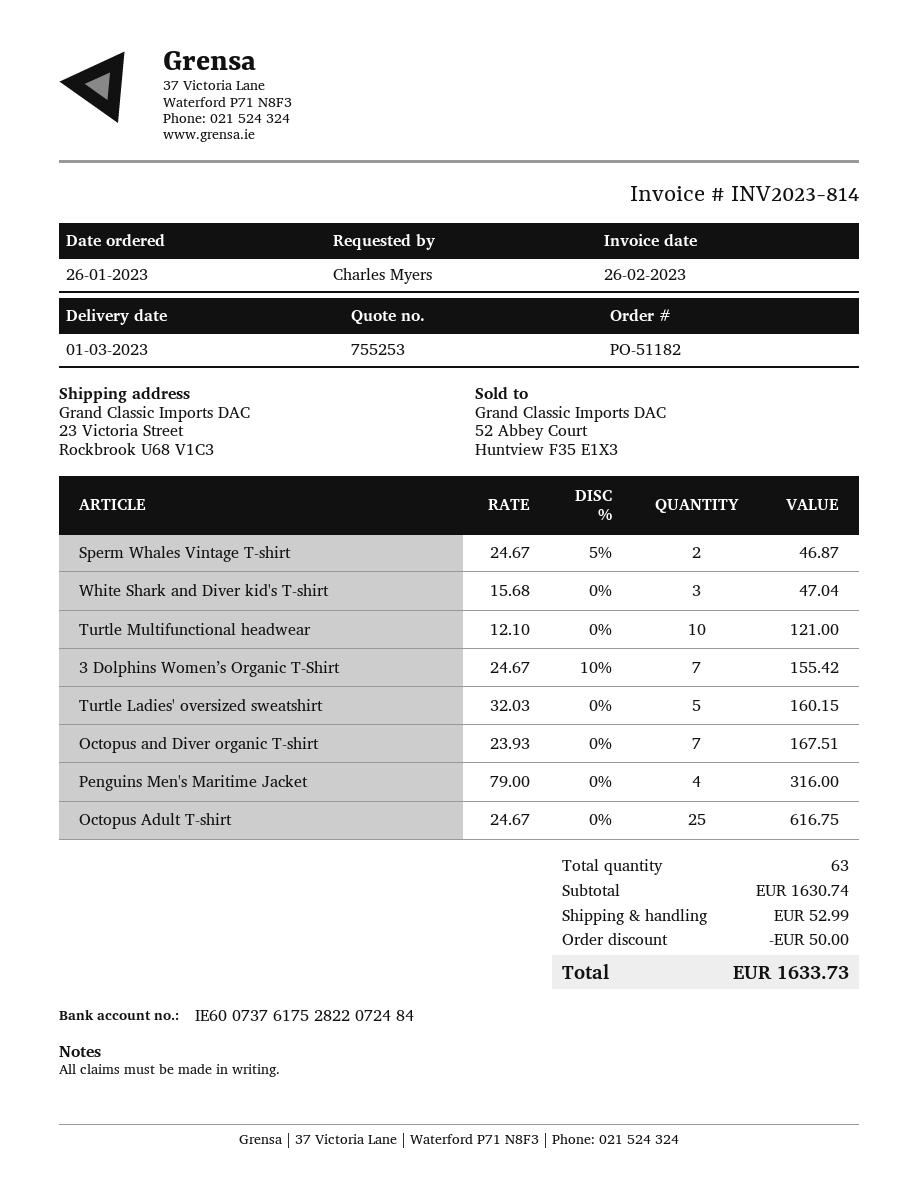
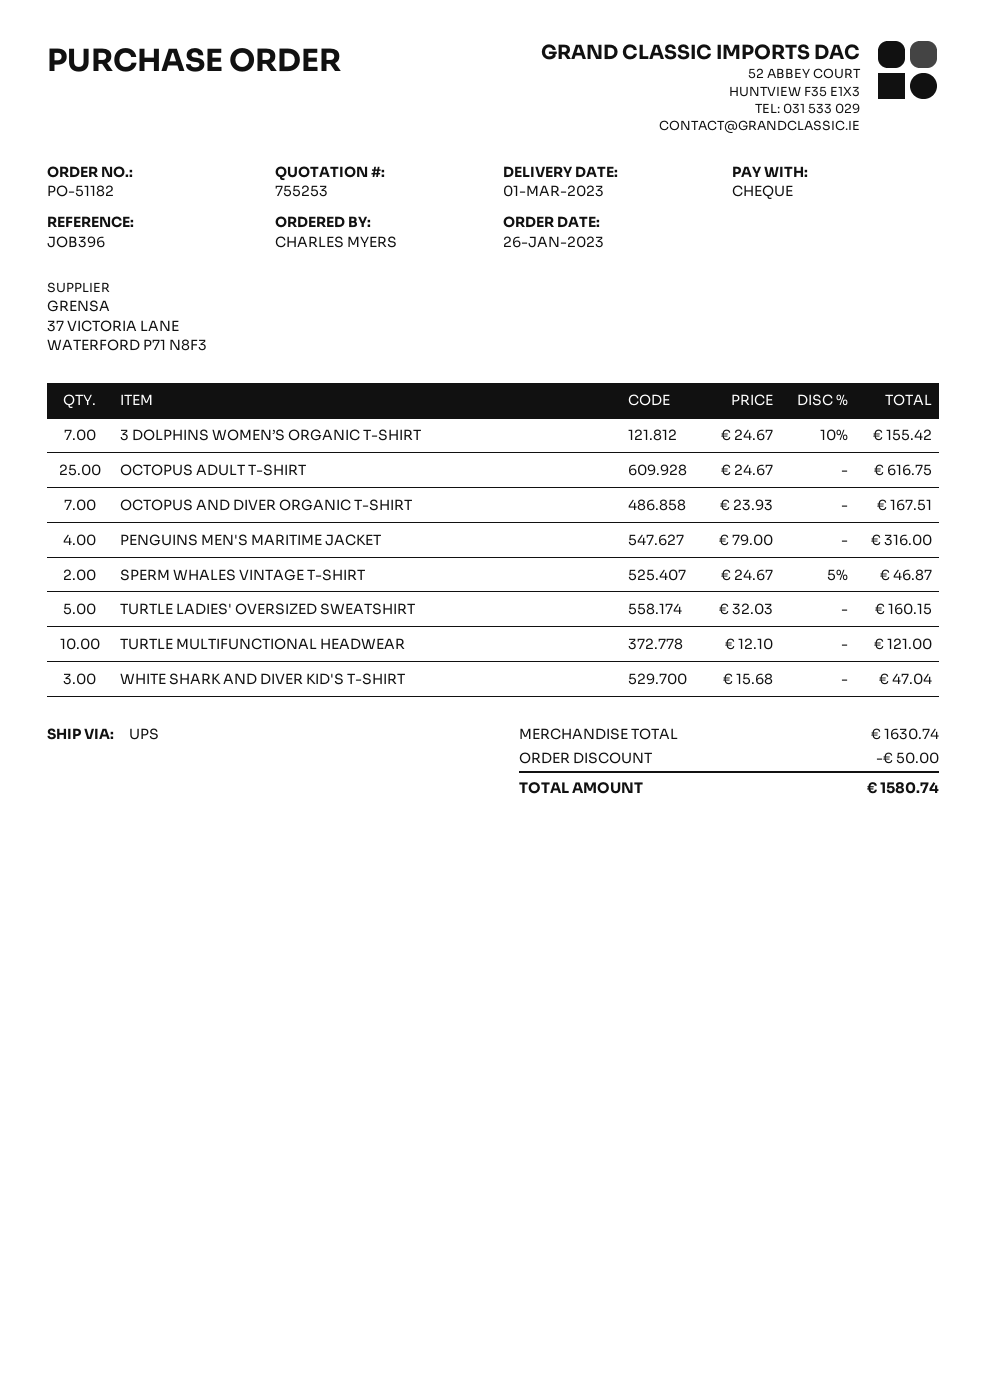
shipping: 52.99 -> none
total: 1633.73 -> 1580.74

